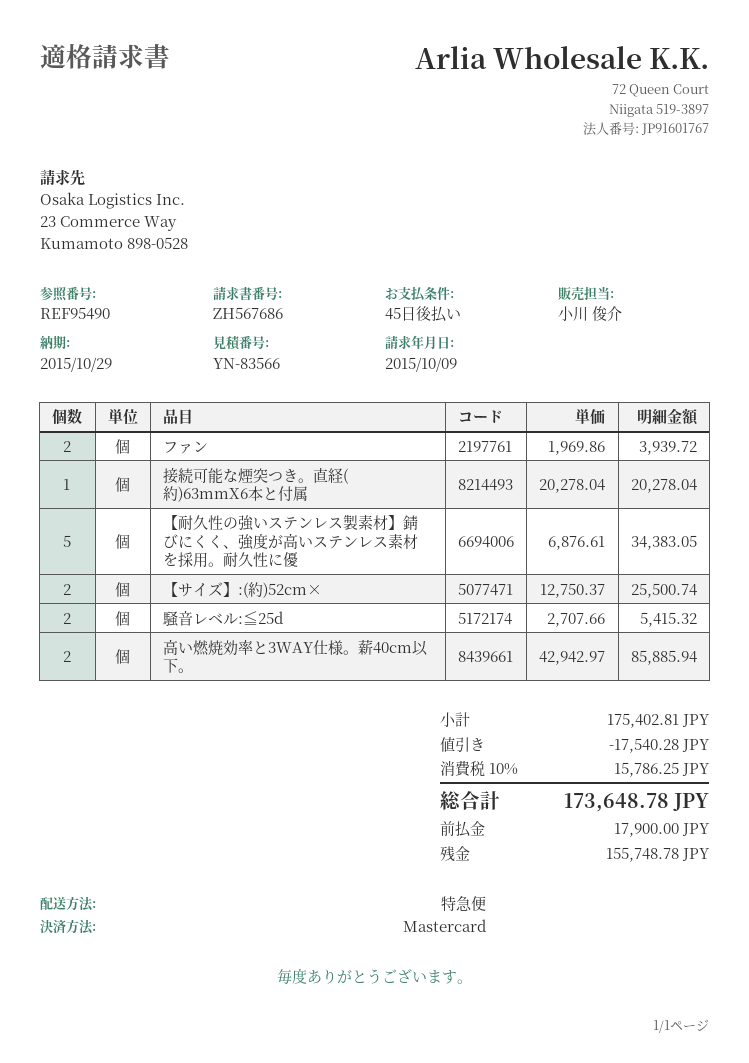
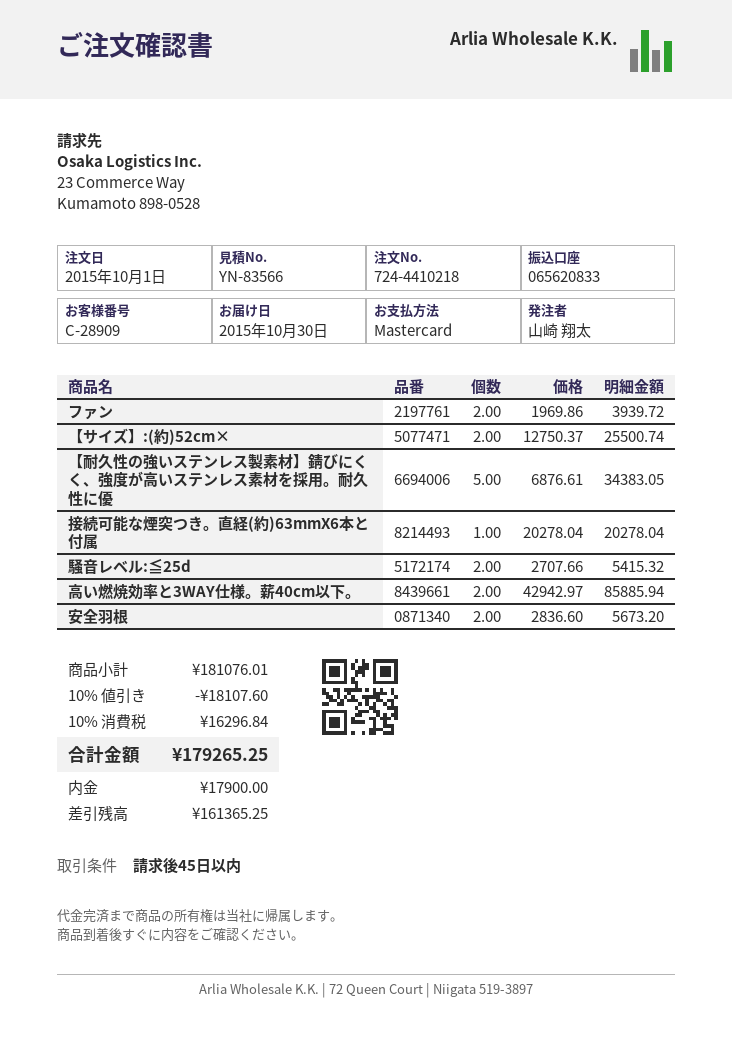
delivery date: 2015-10-29 -> 2015-10-30
安全羽根: none -> 2 x 2836.60 = 5673.20
subtotal: 175402.81 -> 181076.01
discount: 17540.28 -> 18107.60
tax: 10% = 15786.25 -> 10% = 16296.84
total: 173648.78 -> 179265.25
balance: 155748.78 -> 161365.25

